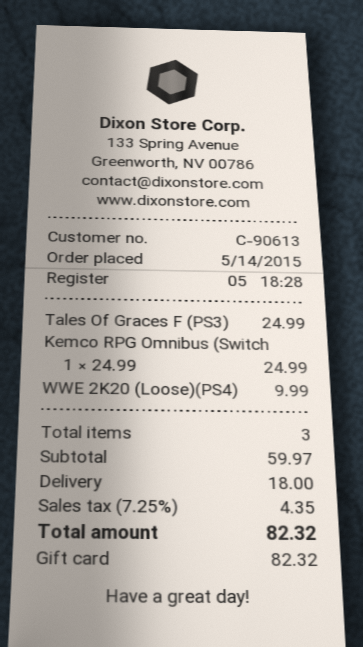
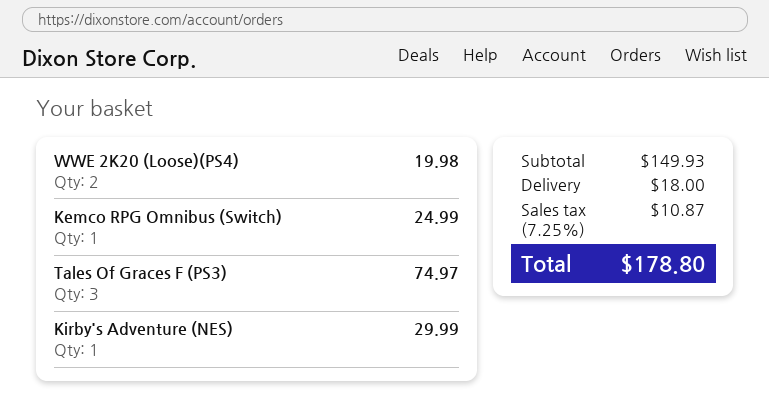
Tales Of Graces F (PS3): 1 for 24.99 -> 3 for 74.97
WWE 2K20 (Loose)(PS4): 1 for 9.99 -> 2 for 19.98
Kirby's Adventure (NES): none -> 1 for 29.99
subtotal: 59.97 -> 149.93
tax: 7.25% = 4.35 -> 7.25% = 10.87
total: 82.32 -> 178.80

